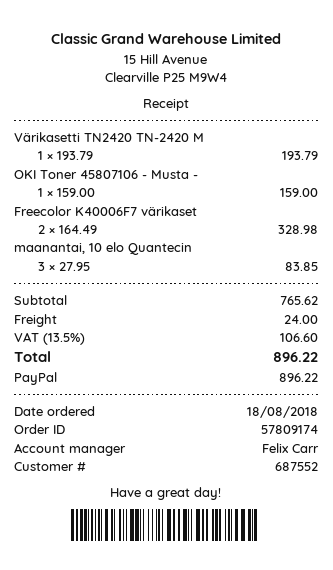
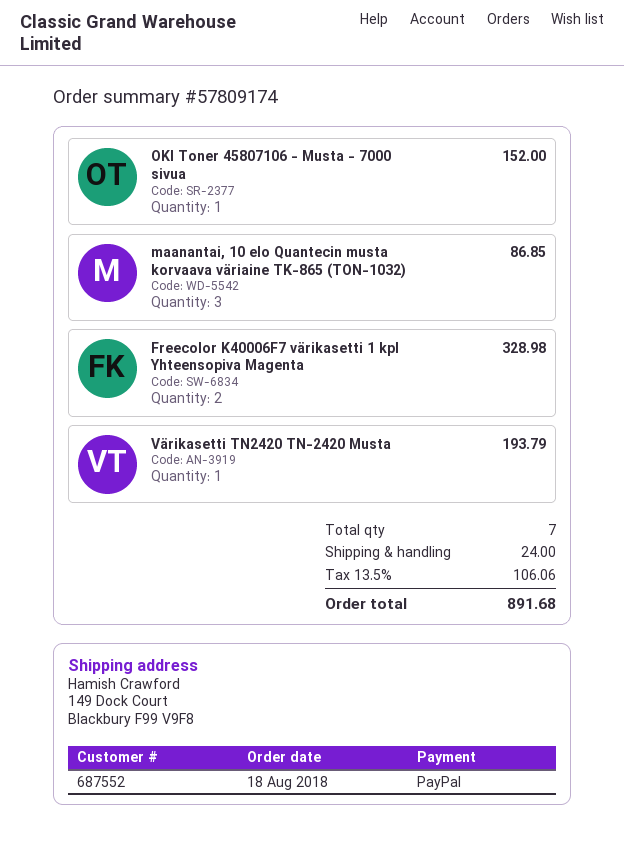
OKI Toner 45807106 - Musta -: 1 for 159.00 -> 1 for 152.00
maanantai, 10 elo Quantecin: 3 for 83.85 -> 3 for 86.85
tax: 13.5% = 106.60 -> 13.5% = 106.06
total: 896.22 -> 891.68

